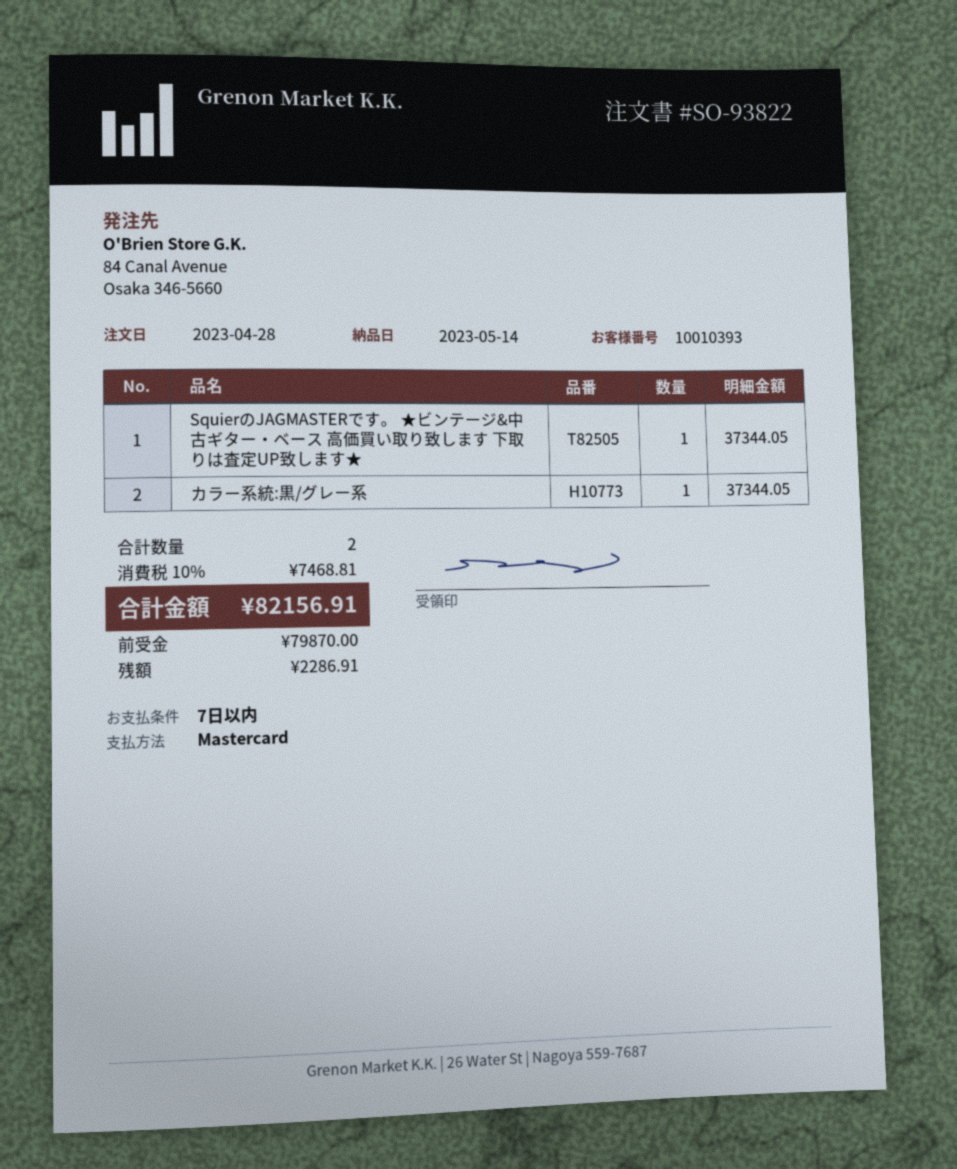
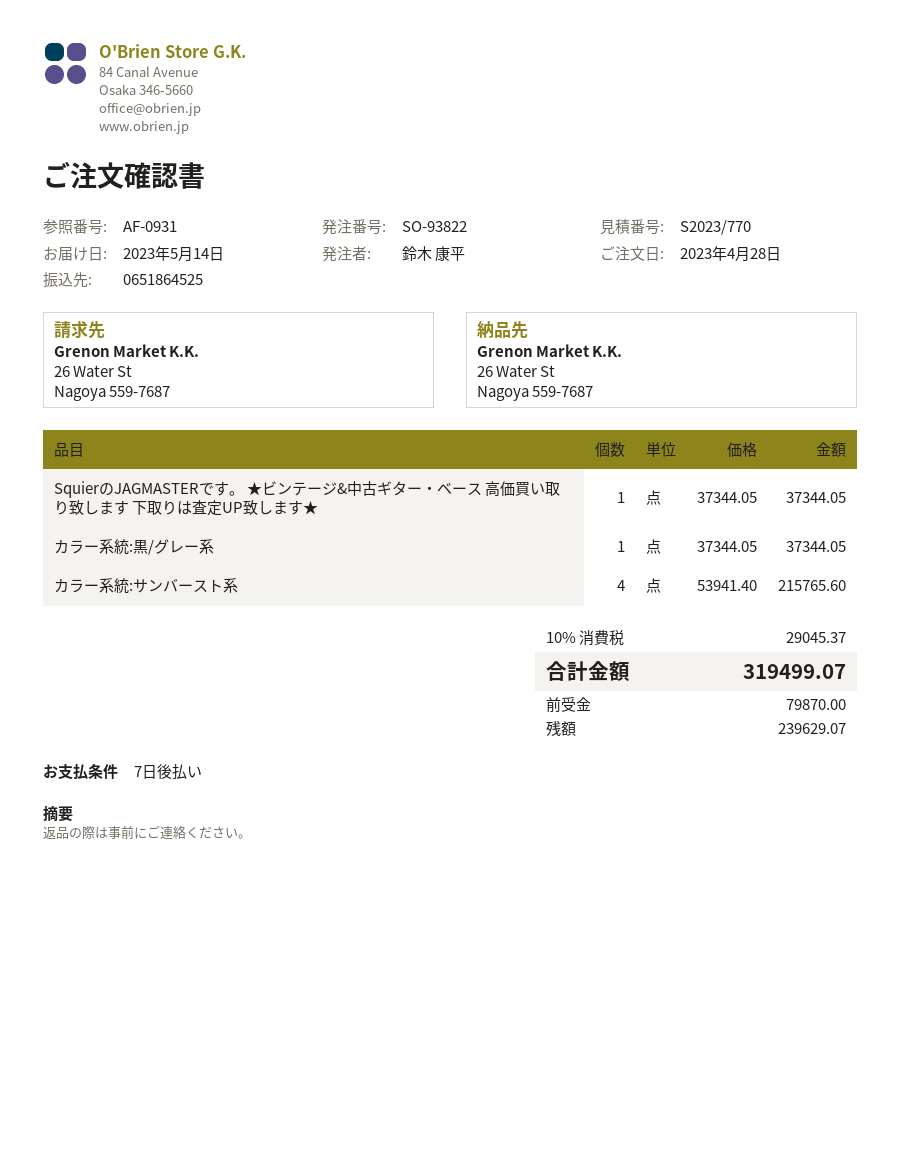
カラー系統:サンバースト系: none -> 4 for 215765.60
tax: 10% = 7468.81 -> 10% = 29045.37
total: 82156.91 -> 319499.07
balance: 2286.91 -> 239629.07

